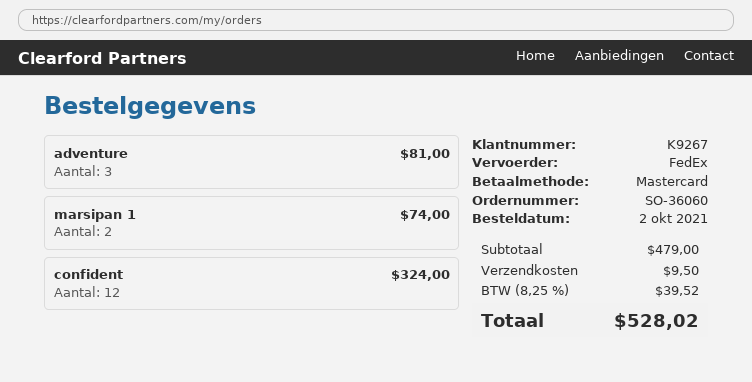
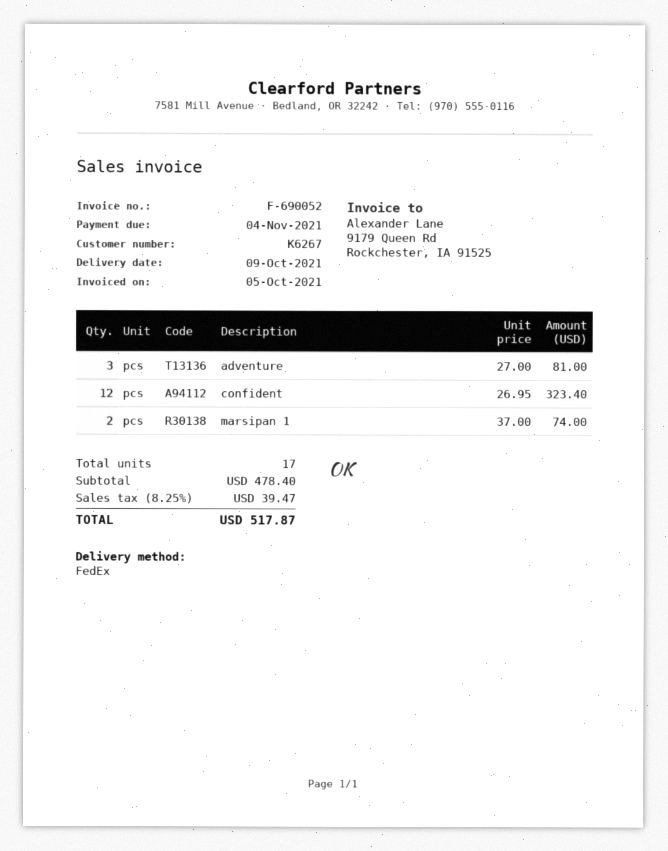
customer number: K9267 -> K6267
confident: 12 for 324.00 -> 12 for 323.40
subtotal: 479.00 -> 478.40
shipping: 9.50 -> none
tax: 8.25% = 39.52 -> 8.25% = 39.47
total: 528.02 -> 517.87

